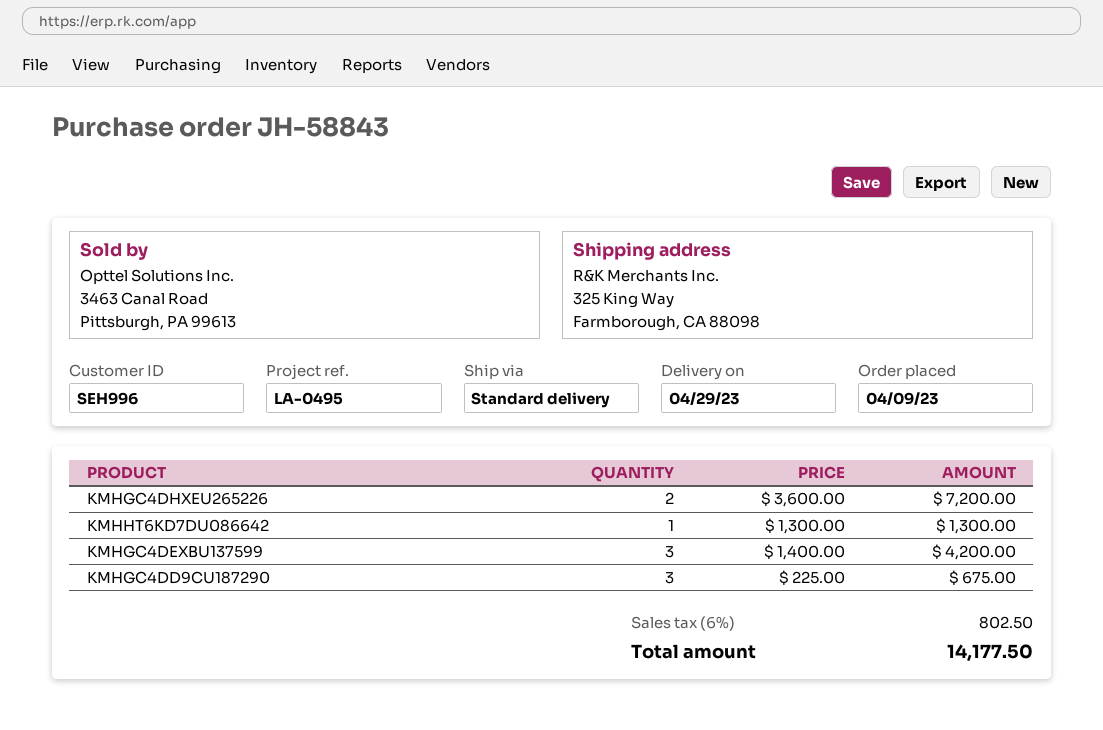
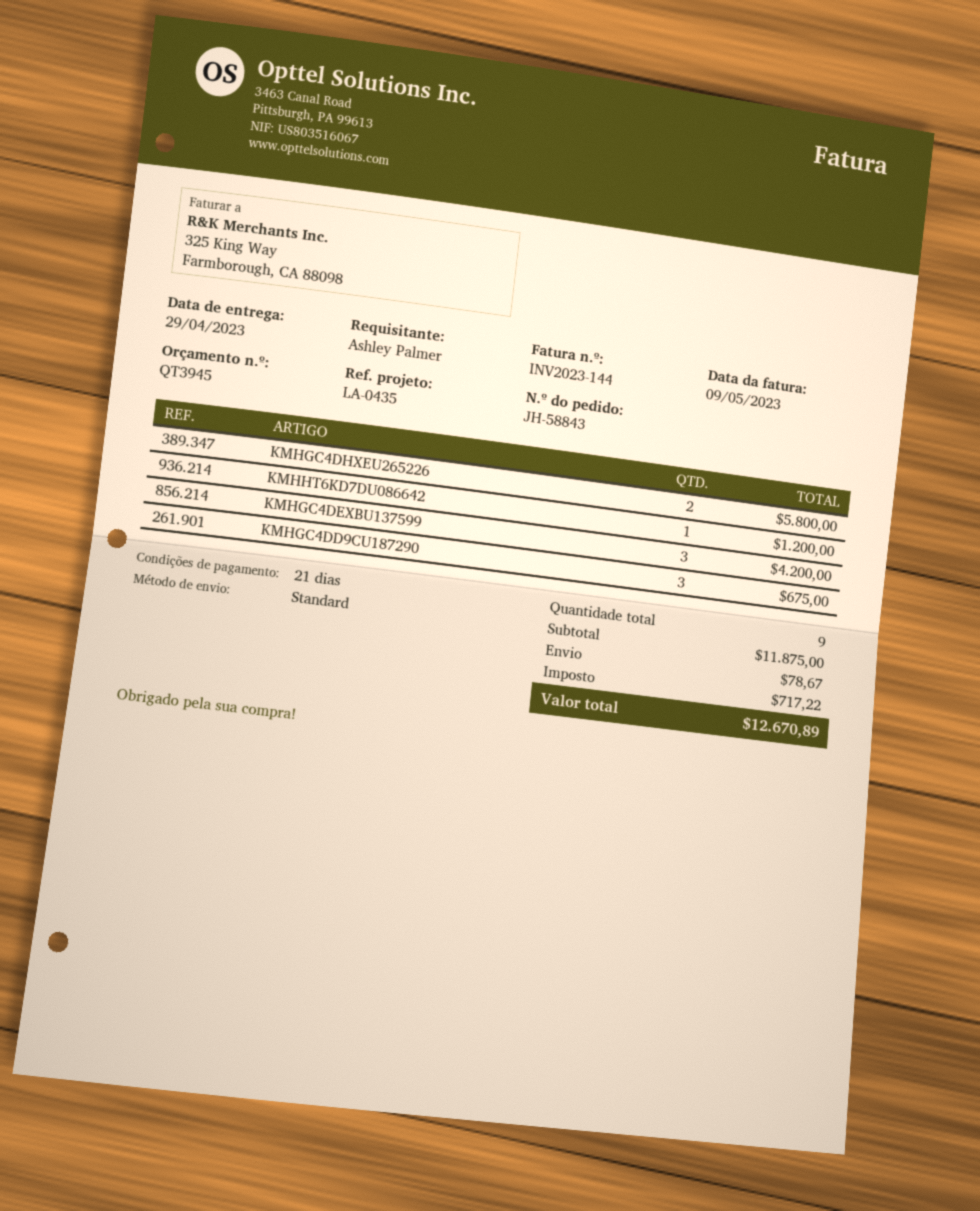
reference: LA-0495 -> LA-0435
KMHGC4DHXEU265226: 2 for 7200.00 -> 2 for 5800.00
KMHHT6KD7DU086642: 1 for 1300.00 -> 1 for 1200.00
shipping: none -> 78.67
tax: 802.50 -> 717.22
total: 14177.50 -> 12670.89

